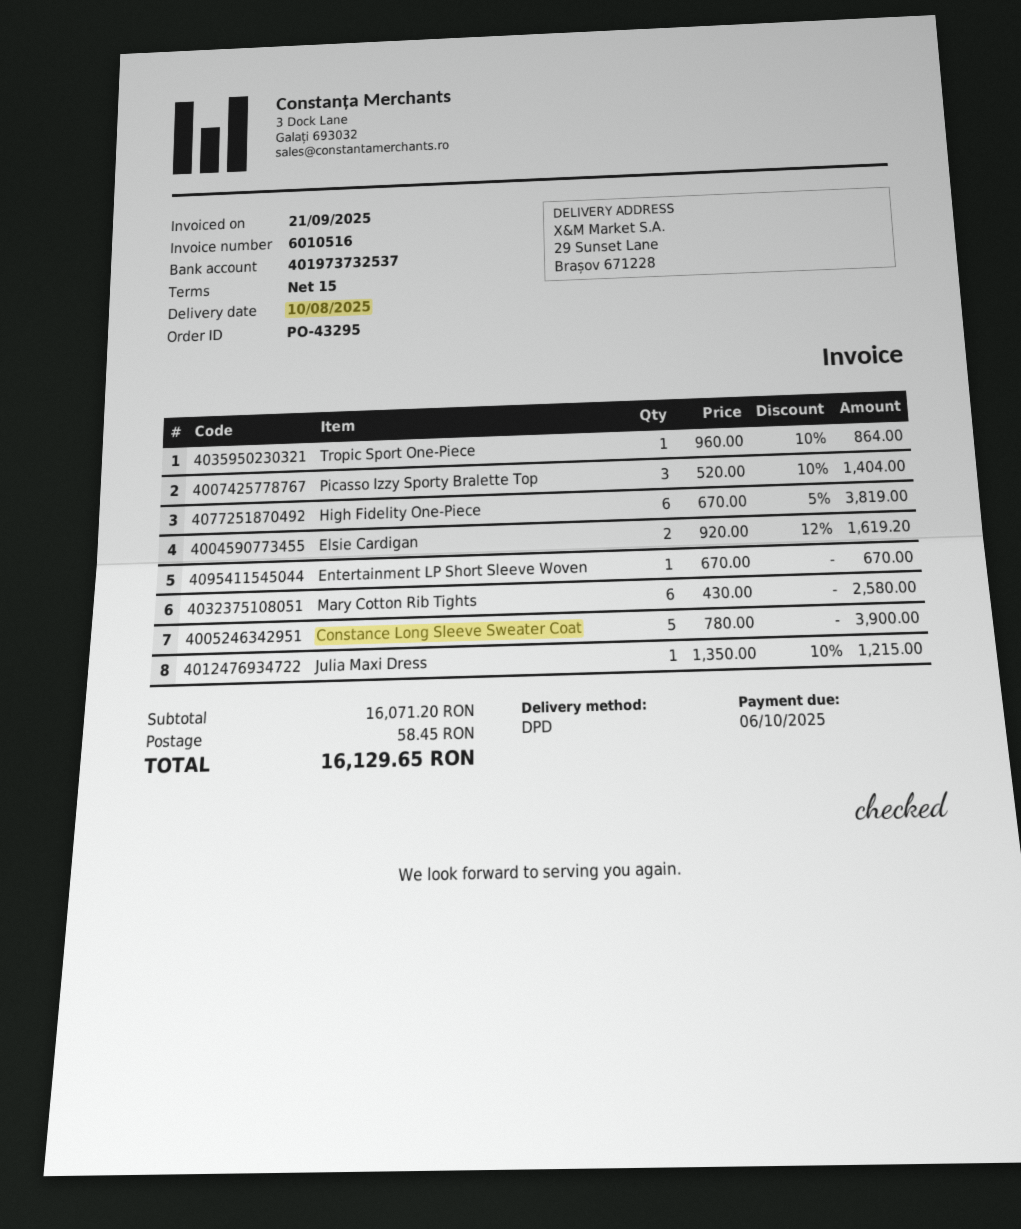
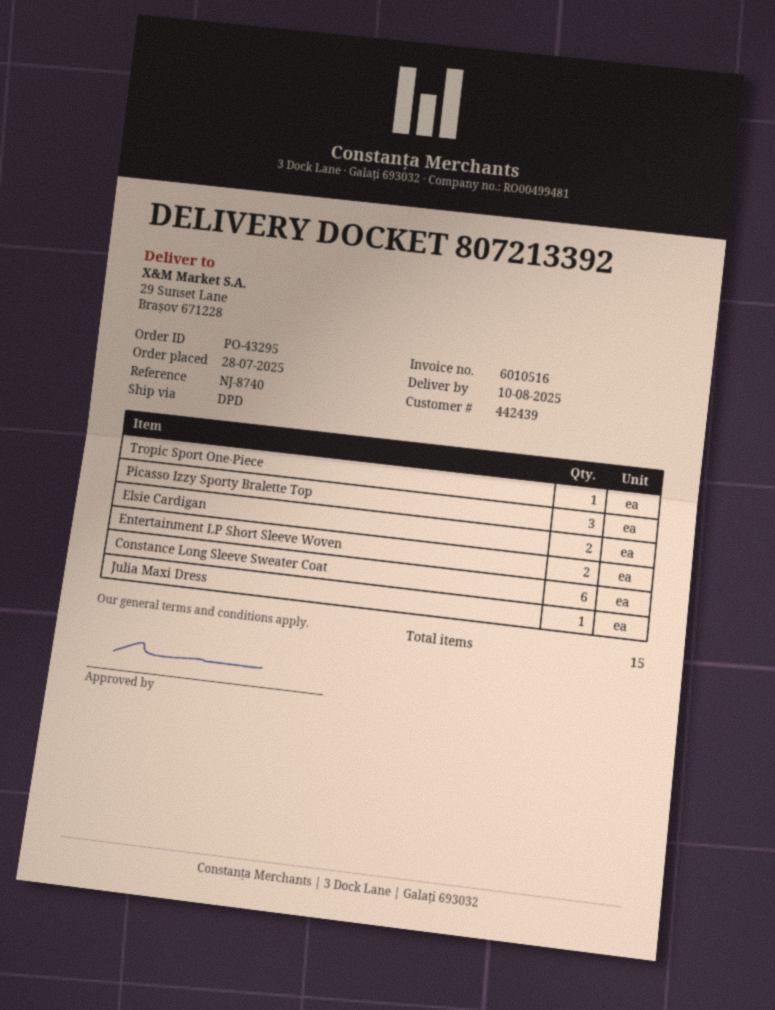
High Fidelity One-Piece: 6 -> none
Entertainment LP Short Sleeve Woven: 1 -> 2
Mary Cotton Rib Tights: 6 -> none
Constance Long Sleeve Sweater Coat: 5 -> 6

